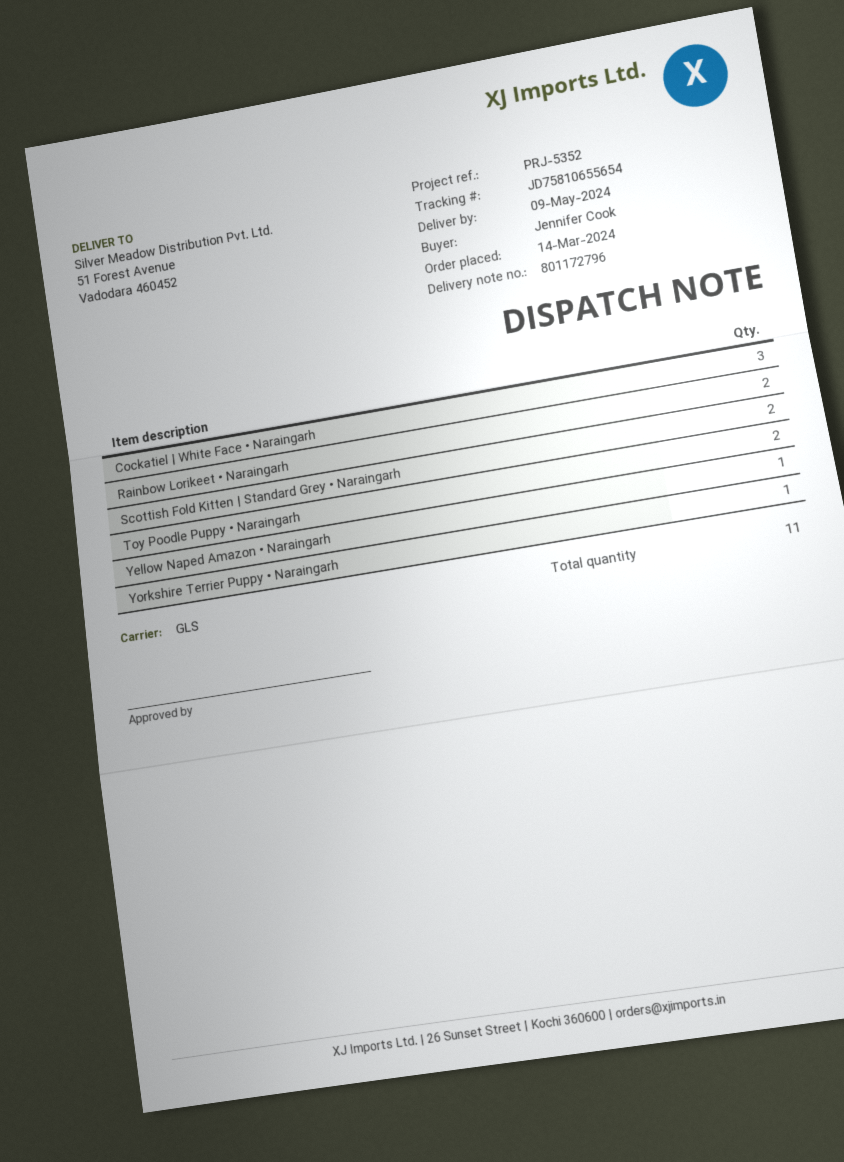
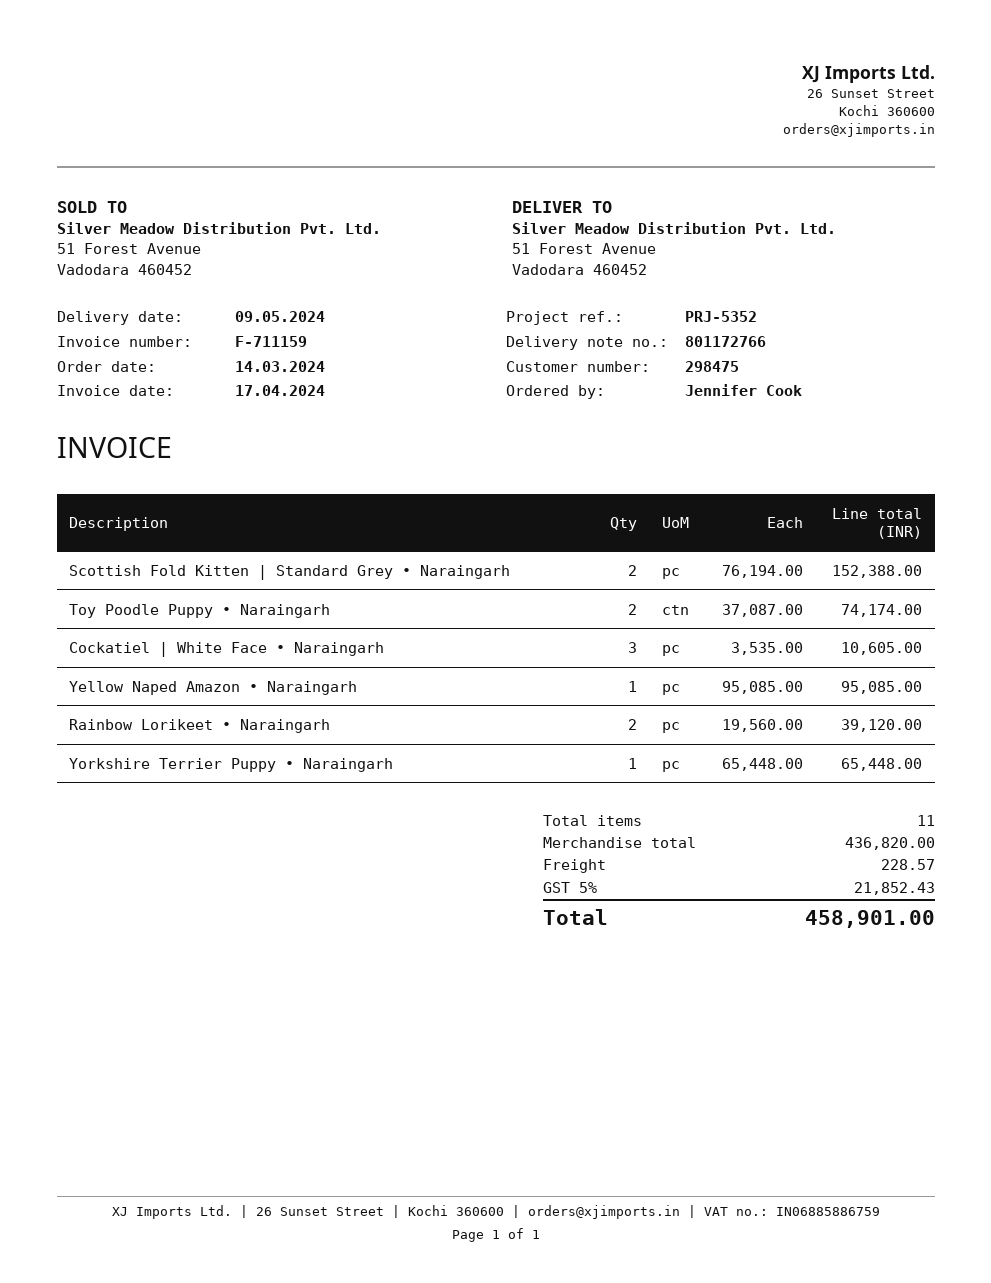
delivery note number: 801172796 -> 801172766

